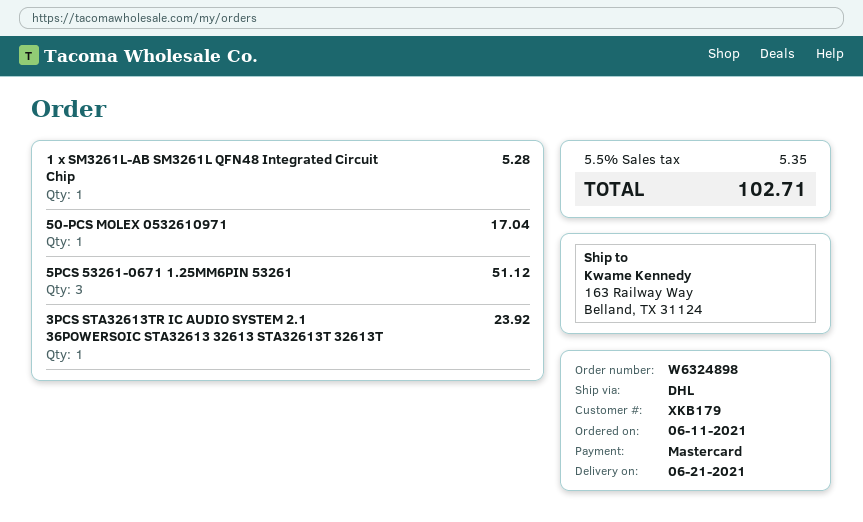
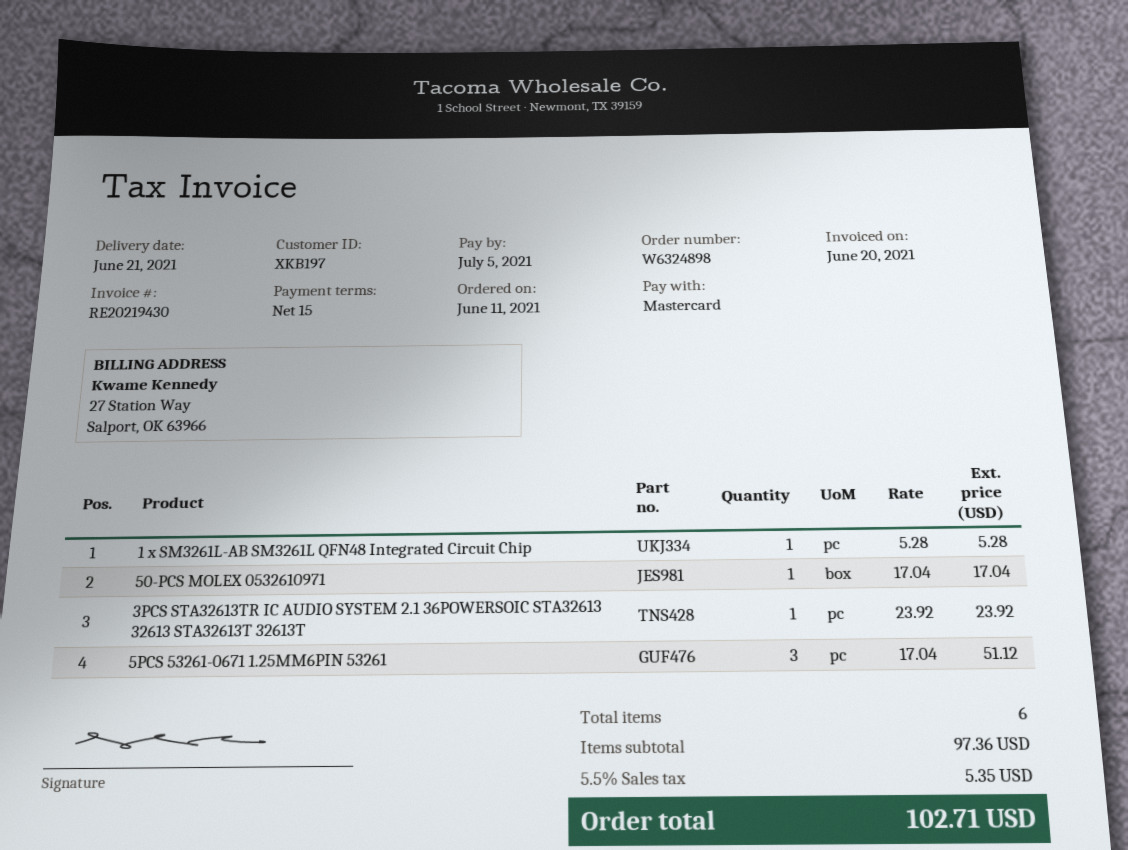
customer number: XKB179 -> XKB197

